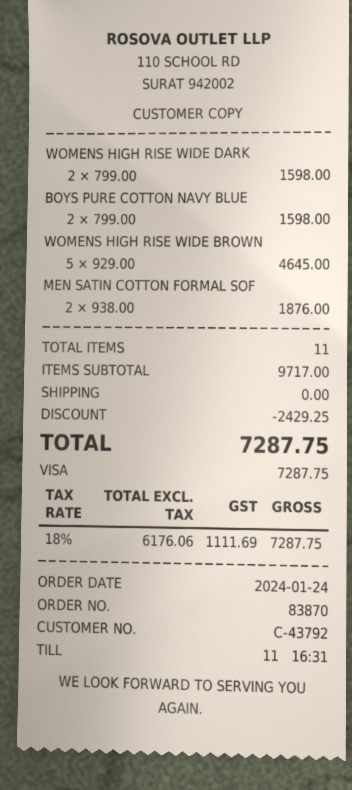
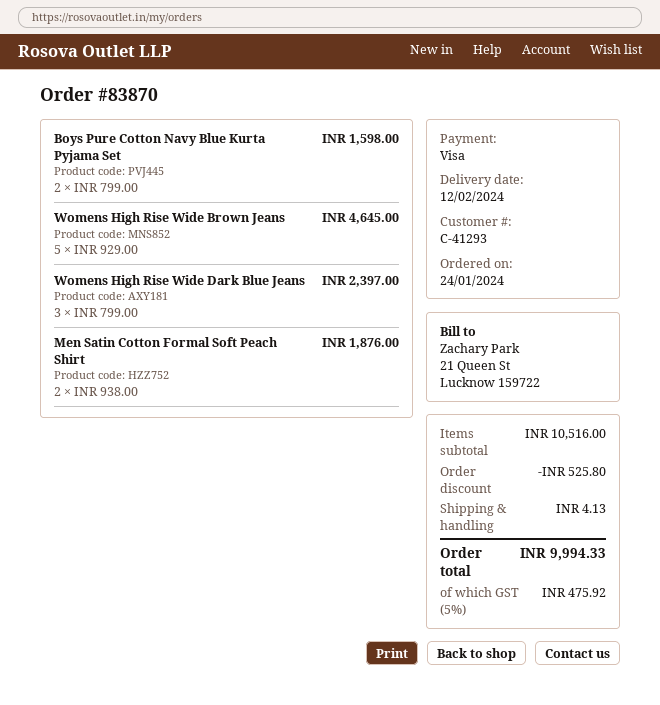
customer number: C-43792 -> C-41293
WOMENS HIGH RISE WIDE DARK: 2 x 799.00 = 1598.00 -> 3 x 799.00 = 2397.00
subtotal: 9717.00 -> 10516.00
discount: 2429.25 -> 525.80
shipping: 0.00 -> 4.13
tax: 18% = 1111.69 -> 5% = 475.92
total: 7287.75 -> 9994.33

